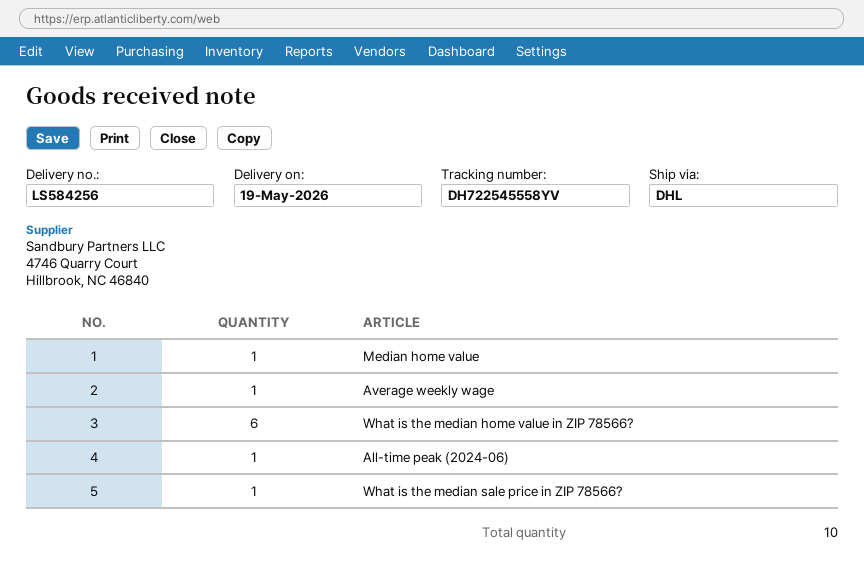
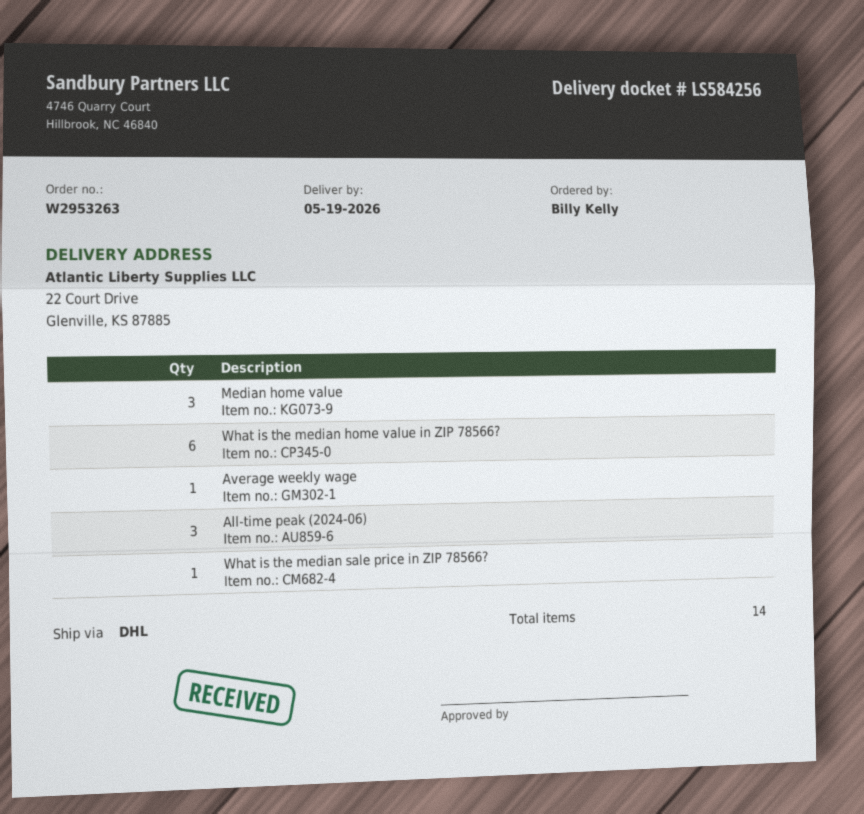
Median home value: 1 -> 3
All-time peak (2024-06): 1 -> 3
total quantity: 10 -> 14

